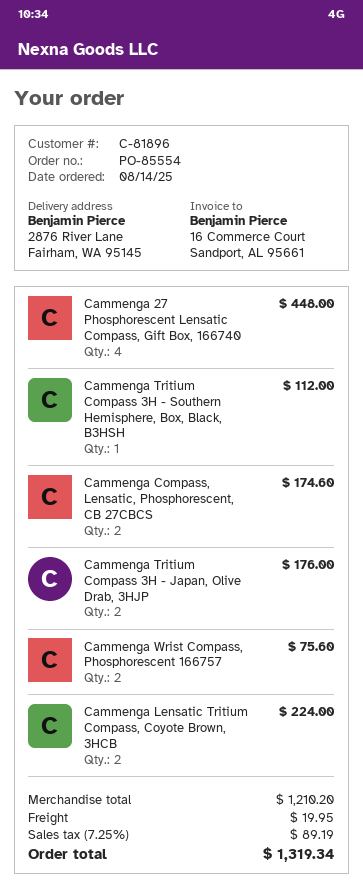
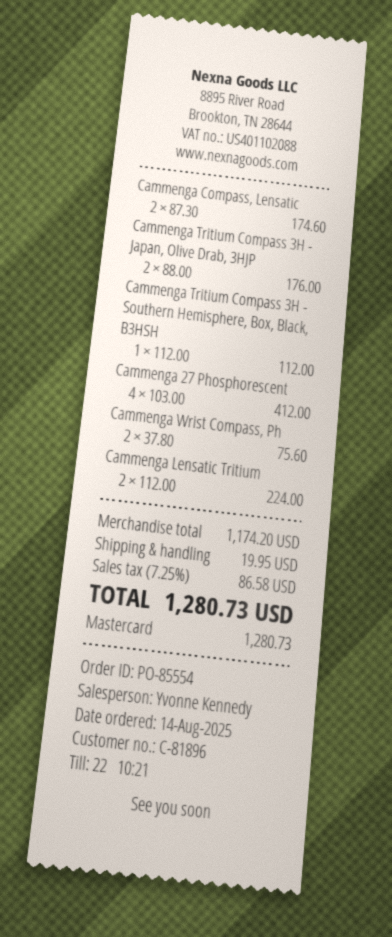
Cammenga 27 Phosphorescent Lensatic Compass, Gift Box, 166740: 4 for 448.00 -> 4 for 412.00
subtotal: 1210.20 -> 1174.20
tax: 7.25% = 89.19 -> 7.25% = 86.58
total: 1319.34 -> 1280.73

